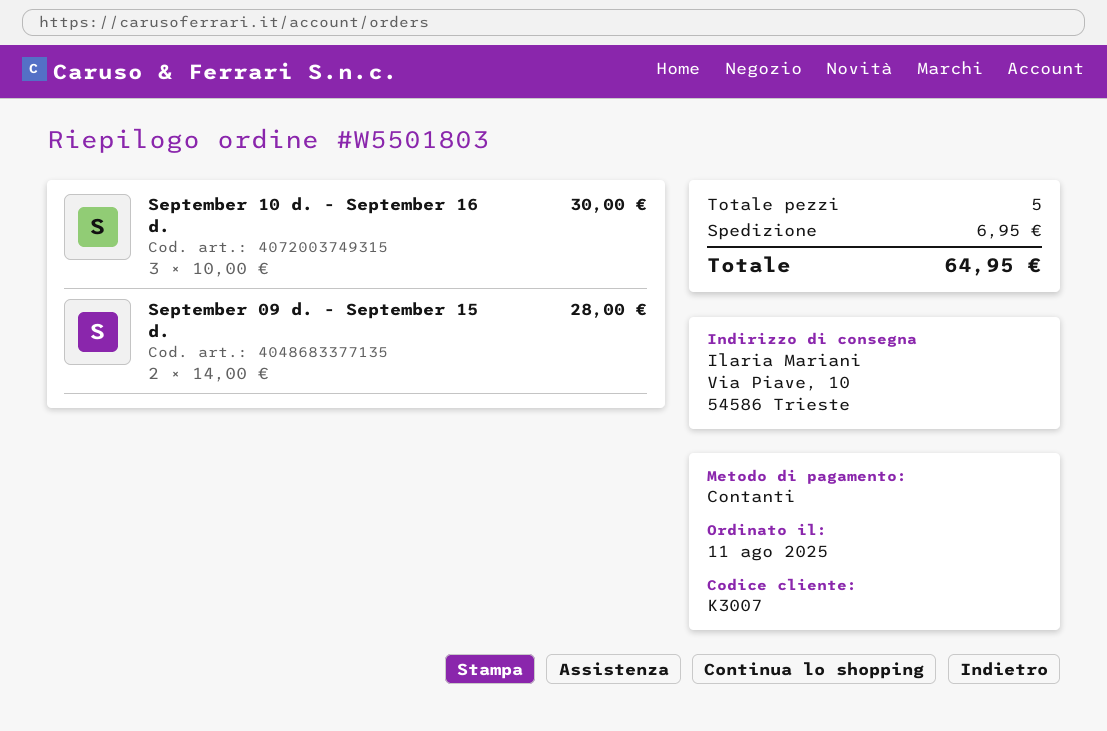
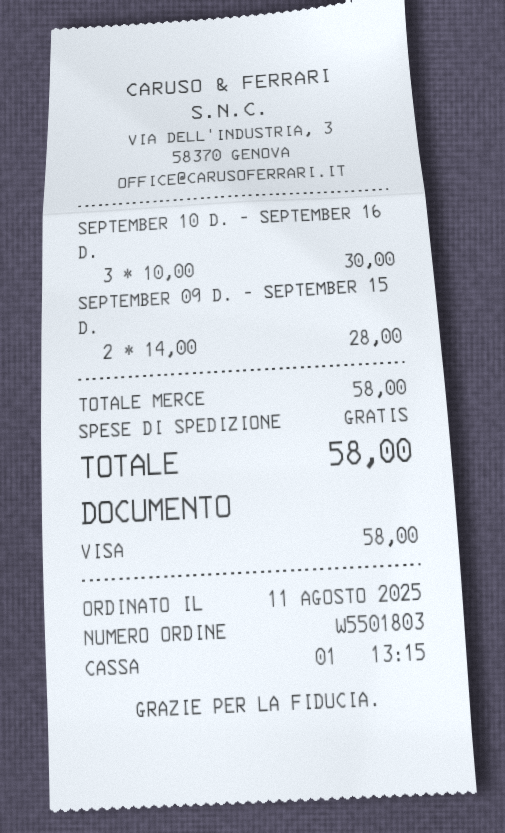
payment method: cash -> Visa
shipping: 6.95 -> 0.00
total: 64.95 -> 58.00

